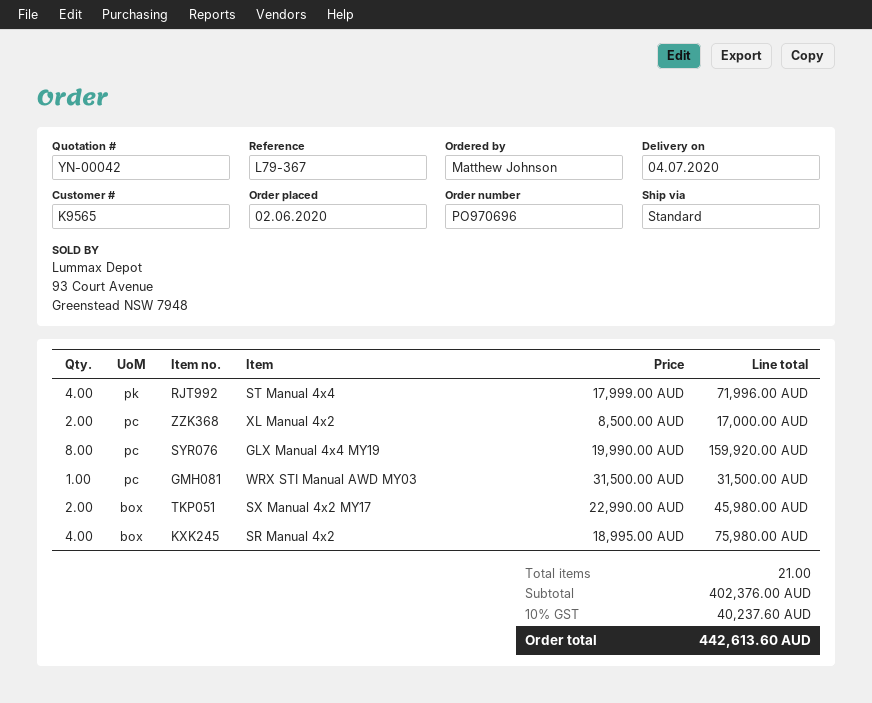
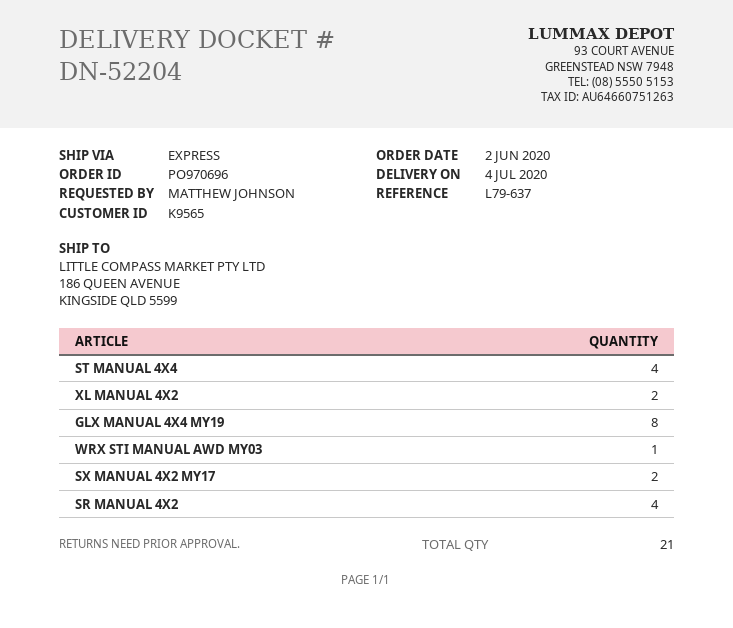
reference: L79-367 -> L79-637
shipping method: standard -> express

